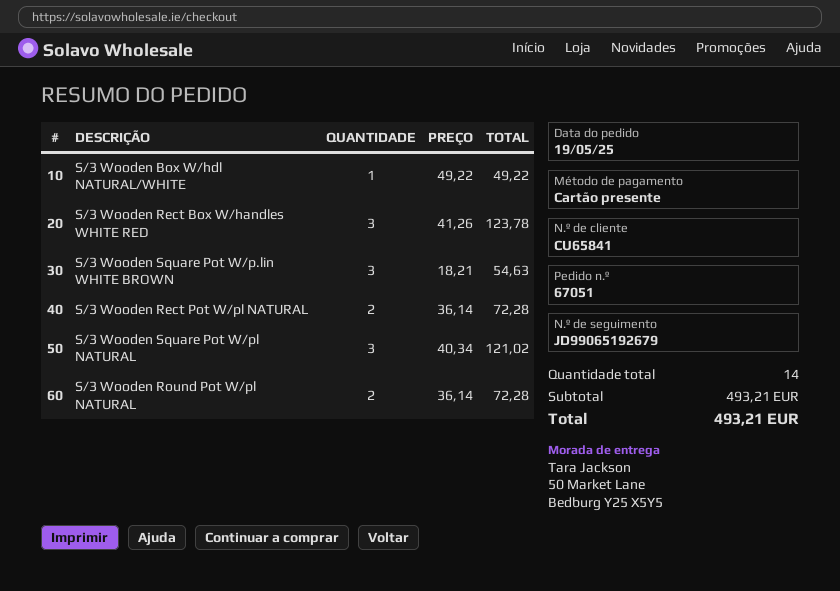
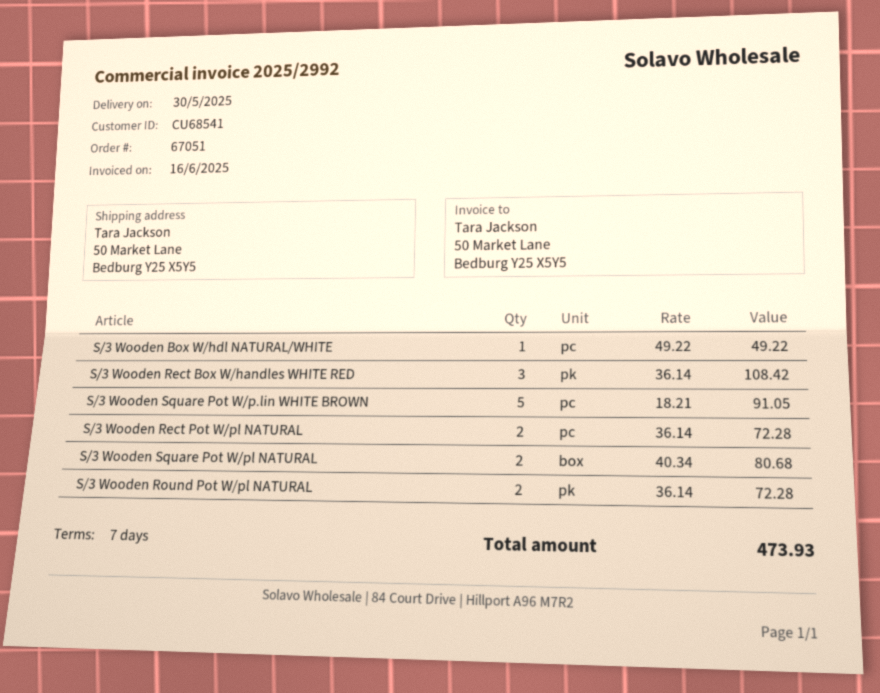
customer number: CU65841 -> CU68541
S/3 Wooden Rect Box W/handles WHITE RED: 3 x 41.26 = 123.78 -> 3 x 36.14 = 108.42
S/3 Wooden Square Pot W/p.lin WHITE BROWN: 3 x 18.21 = 54.63 -> 5 x 18.21 = 91.05
S/3 Wooden Square Pot W/pl NATURAL: 3 x 40.34 = 121.02 -> 2 x 40.34 = 80.68
total: 493.21 -> 473.93

